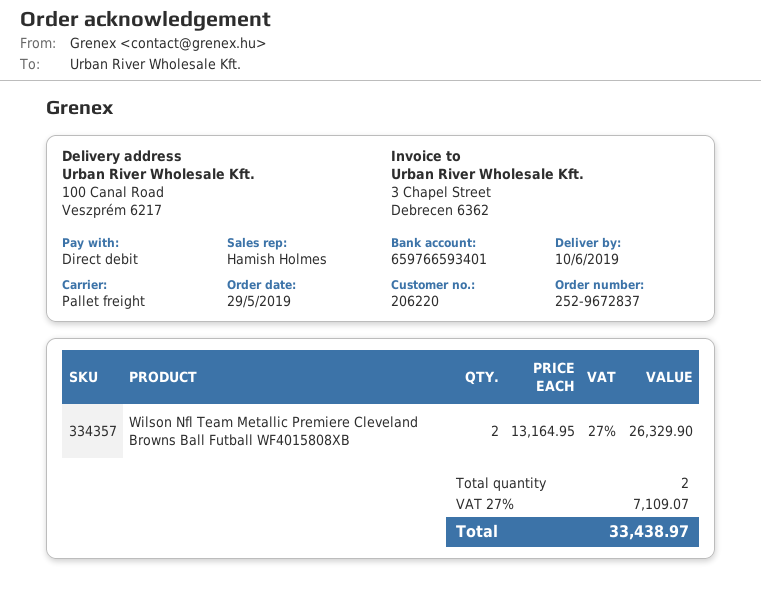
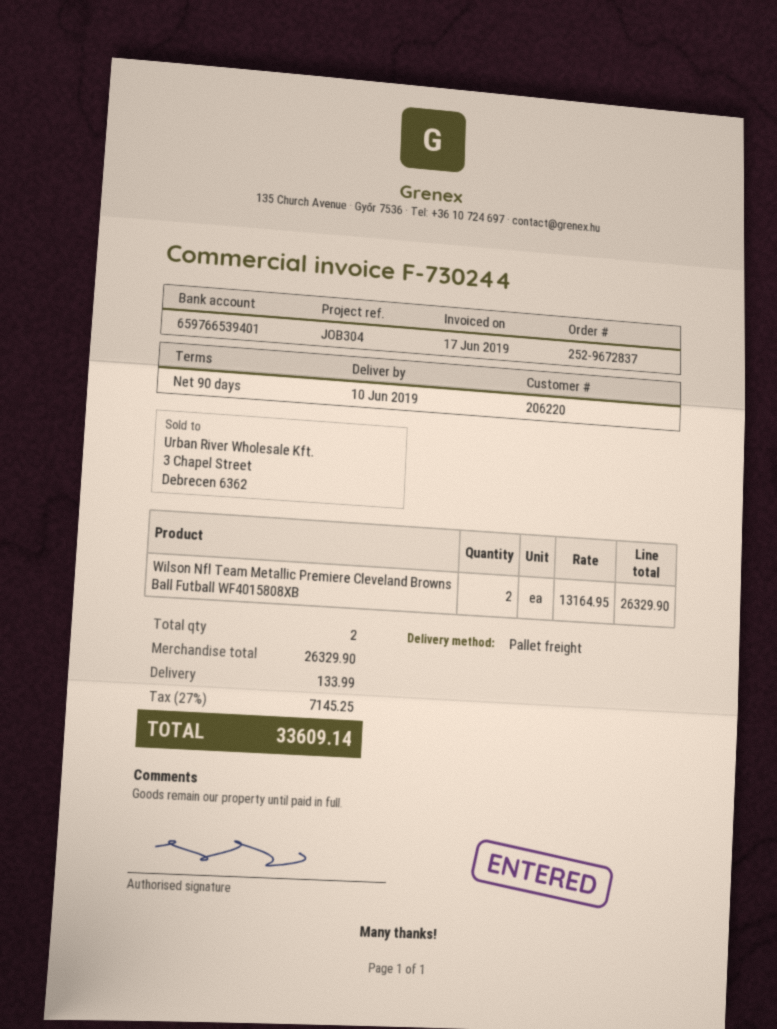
bank account: 659766593401 -> 659766539401
shipping: none -> 133.99
tax: 27% = 7109.07 -> 27% = 7145.25
total: 33438.97 -> 33609.14

